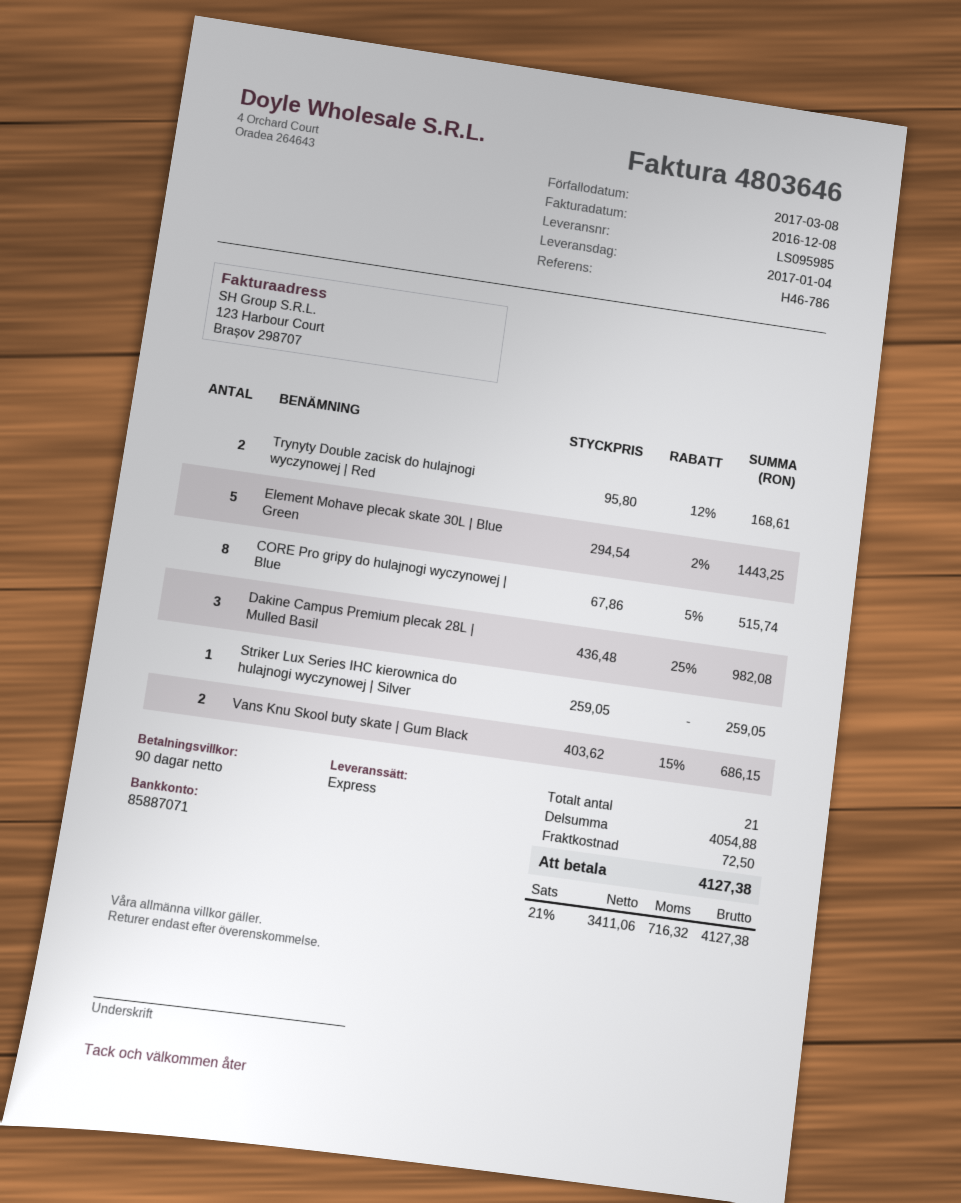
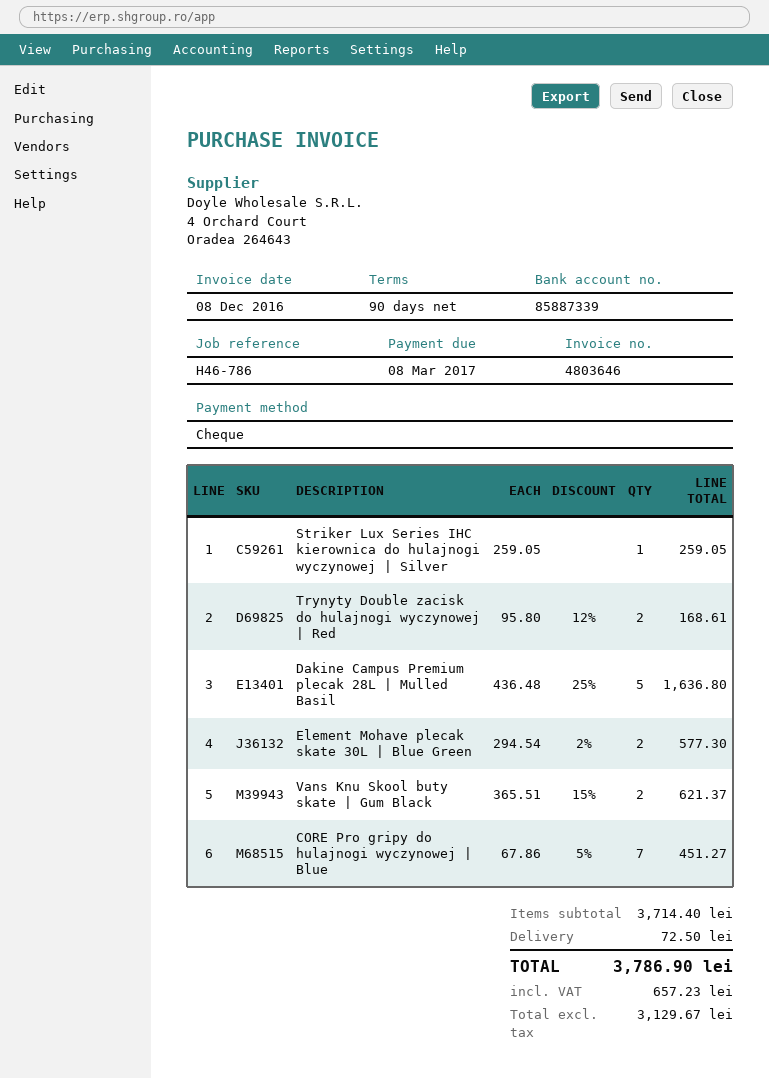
bank account: 85887071 -> 85887339
Element Mohave plecak skate 30L | Blue Green: 5 x 294.54 - 2% = 1443.25 -> 2 x 294.54 - 2% = 577.30
CORE Pro gripy do hulajnogi wyczynowej | Blue: 8 x 67.86 - 5% = 515.74 -> 7 x 67.86 - 5% = 451.27
Dakine Campus Premium plecak 28L | Mulled Basil: 3 x 436.48 - 25% = 982.08 -> 5 x 436.48 - 25% = 1636.80
Vans Knu Skool buty skate | Gum Black: 2 x 403.62 - 15% = 686.15 -> 2 x 365.51 - 15% = 621.37
subtotal: 4054.88 -> 3714.40
net: 3411.06 -> 3129.67
tax: 716.32 -> 657.23
total: 4127.38 -> 3786.90

